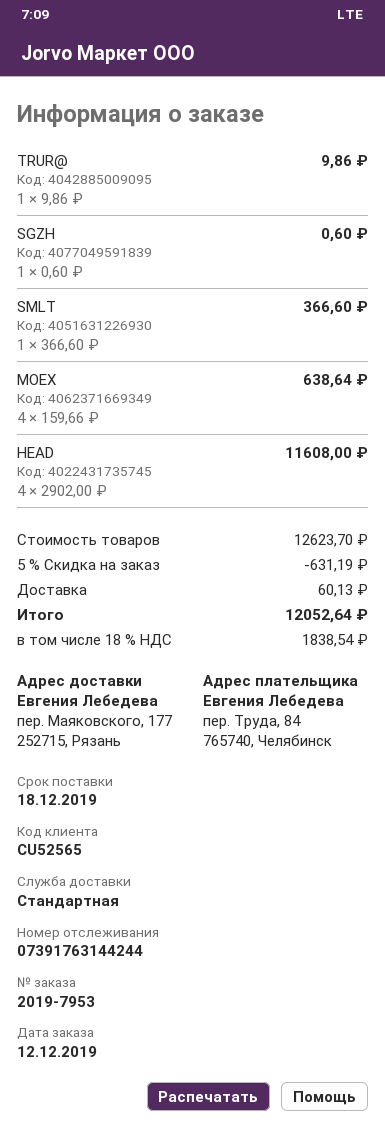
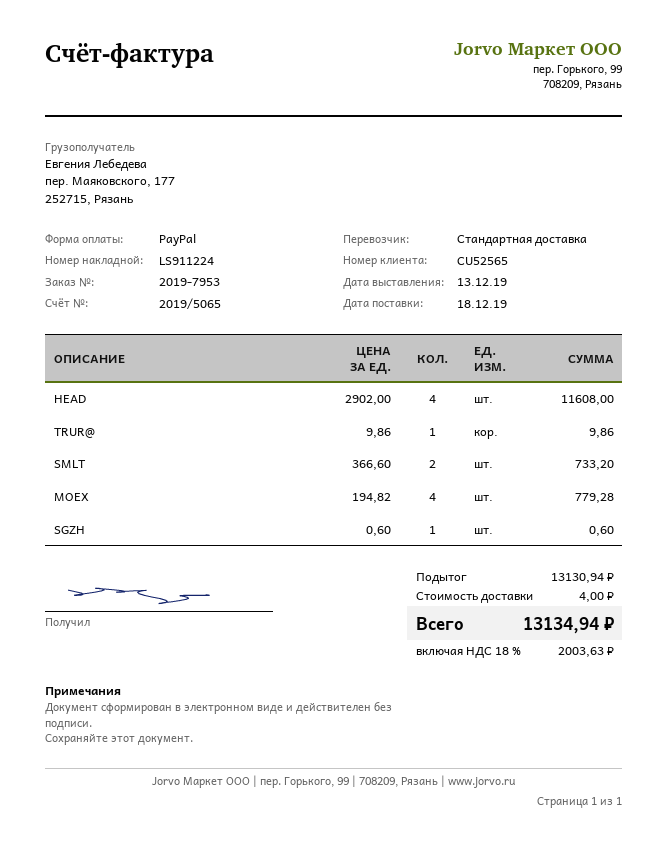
SMLT: 1 x 366.60 = 366.60 -> 2 x 366.60 = 733.20
MOEX: 4 x 159.66 = 638.64 -> 4 x 194.82 = 779.28
subtotal: 12623.70 -> 13130.94
discount: 5% = 631.19 -> none
shipping: 60.13 -> 4.00
tax: 18% = 1838.54 -> 18% = 2003.63
total: 12052.64 -> 13134.94

